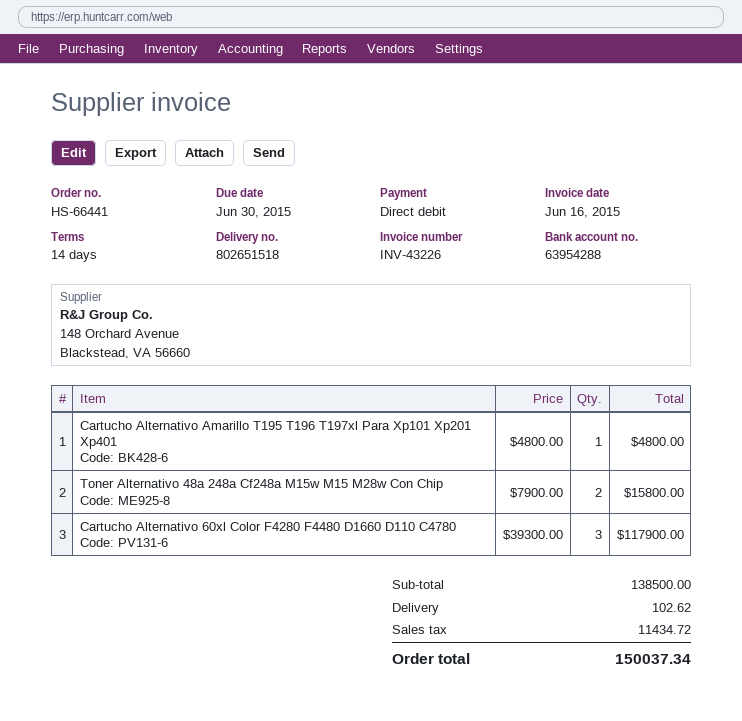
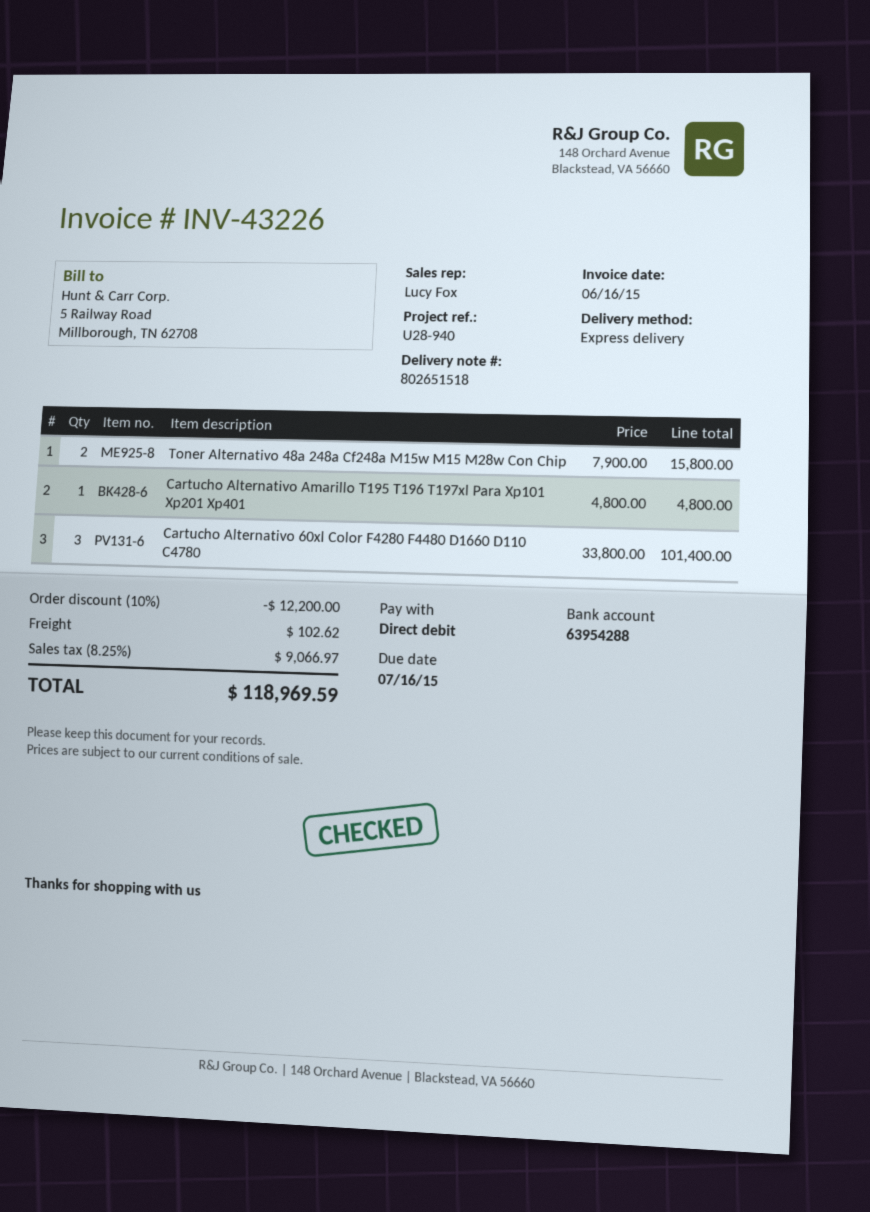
due date: 2015-06-30 -> 2015-07-16
Cartucho Alternativo 60xl Color F4280 F4480 D1660 D110 C4780: 3 x 39300.00 = 117900.00 -> 3 x 33800.00 = 101400.00
discount: none -> 10% = 12200.00
tax: 11434.72 -> 9066.97
total: 150037.34 -> 118969.59

